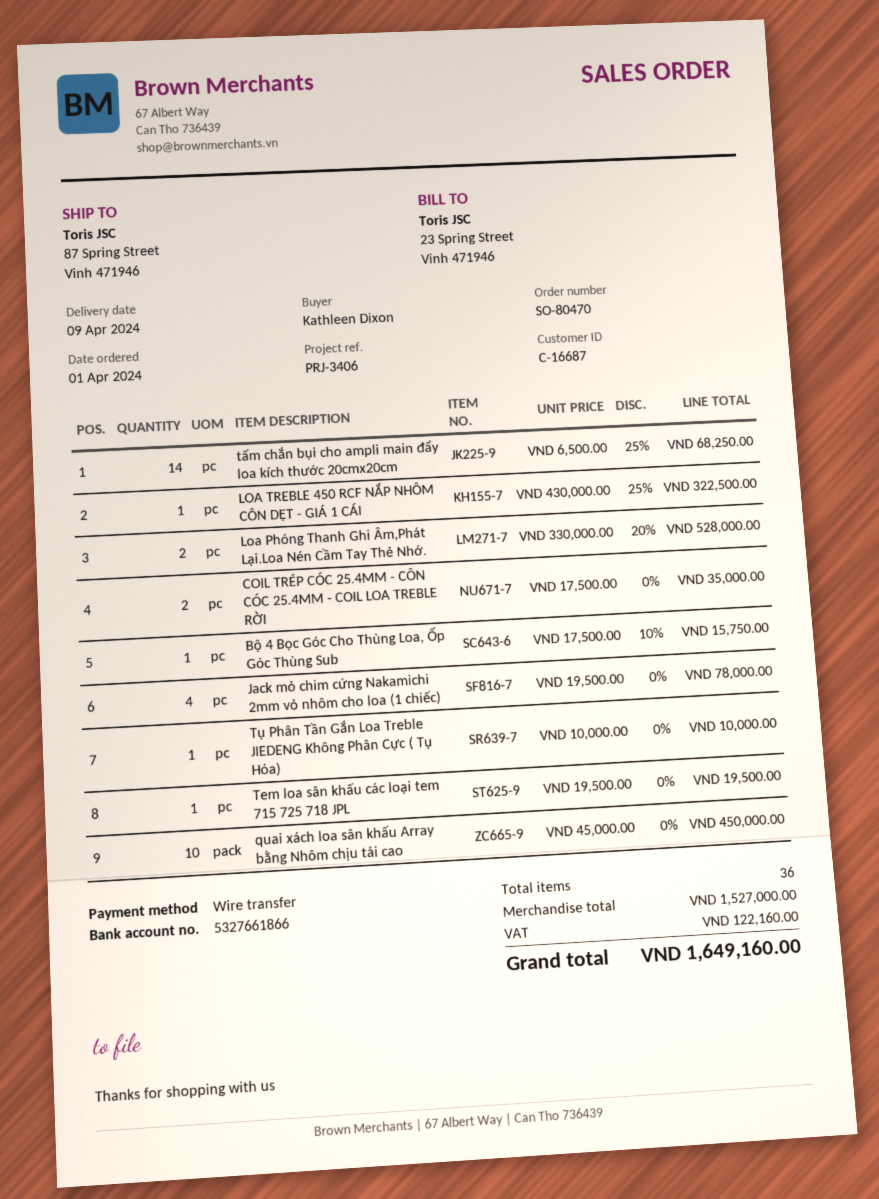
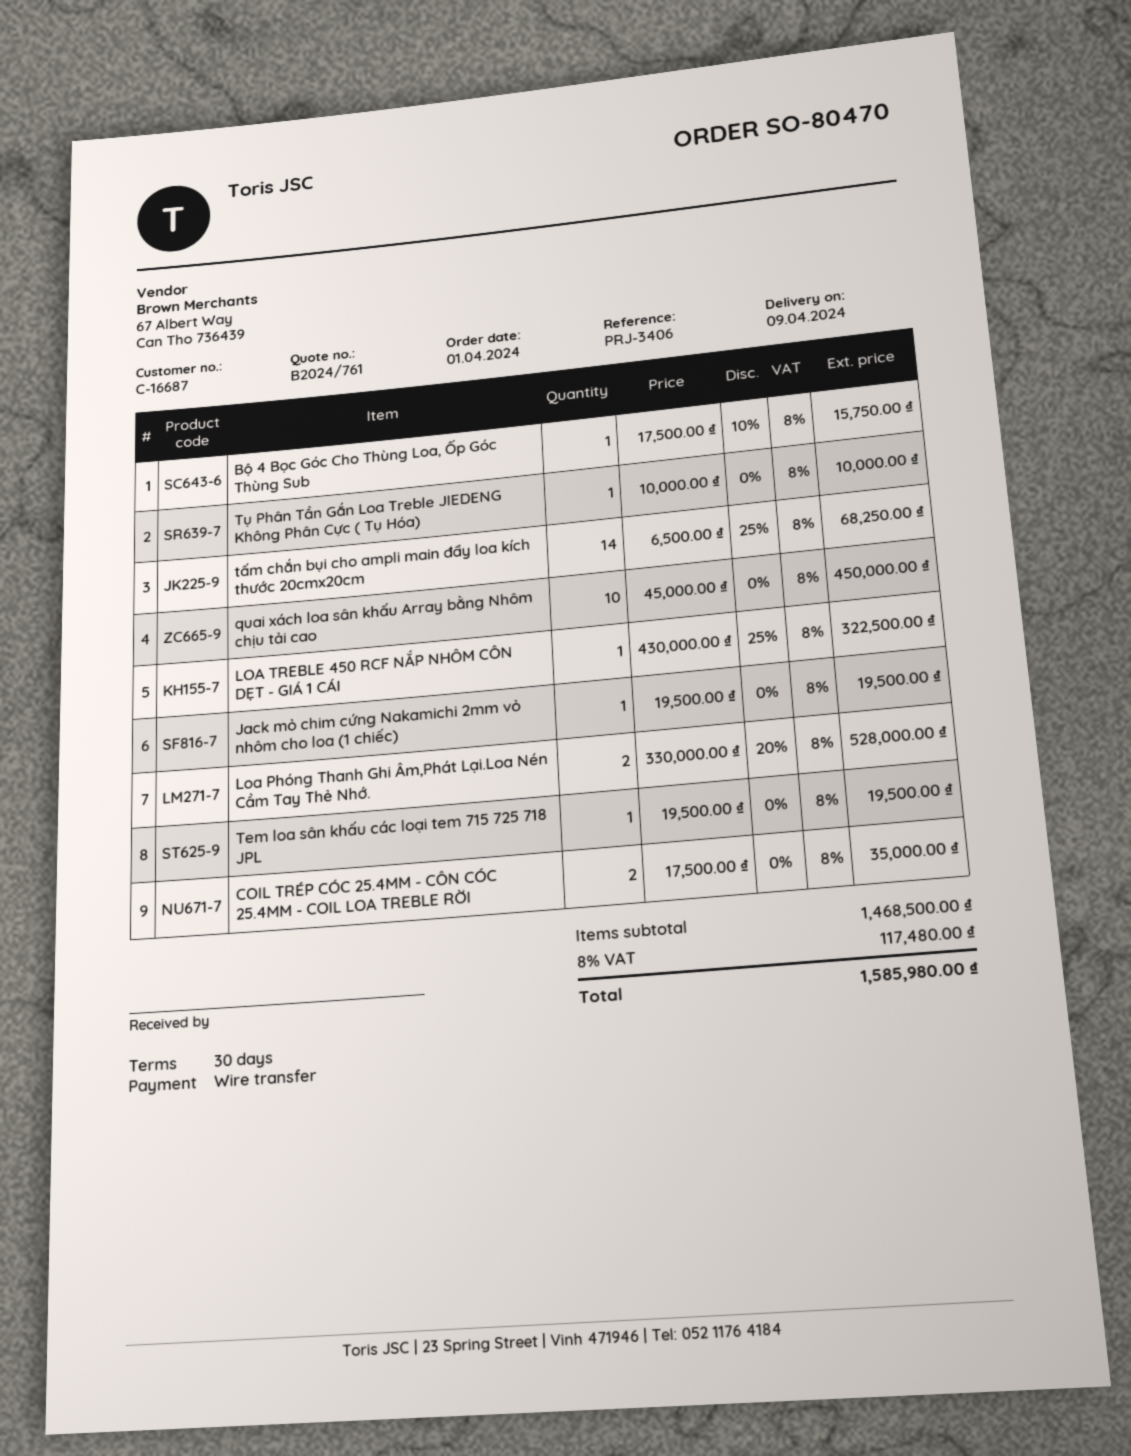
Jack mỏ chim cứng Nakamichi 2mm vỏ nhôm cho loa (1 chiếc): 4 x 19500.00 = 78000.00 -> 1 x 19500.00 = 19500.00
subtotal: 1527000.00 -> 1468500.00
tax: 122160.00 -> 117480.00
total: 1649160.00 -> 1585980.00

